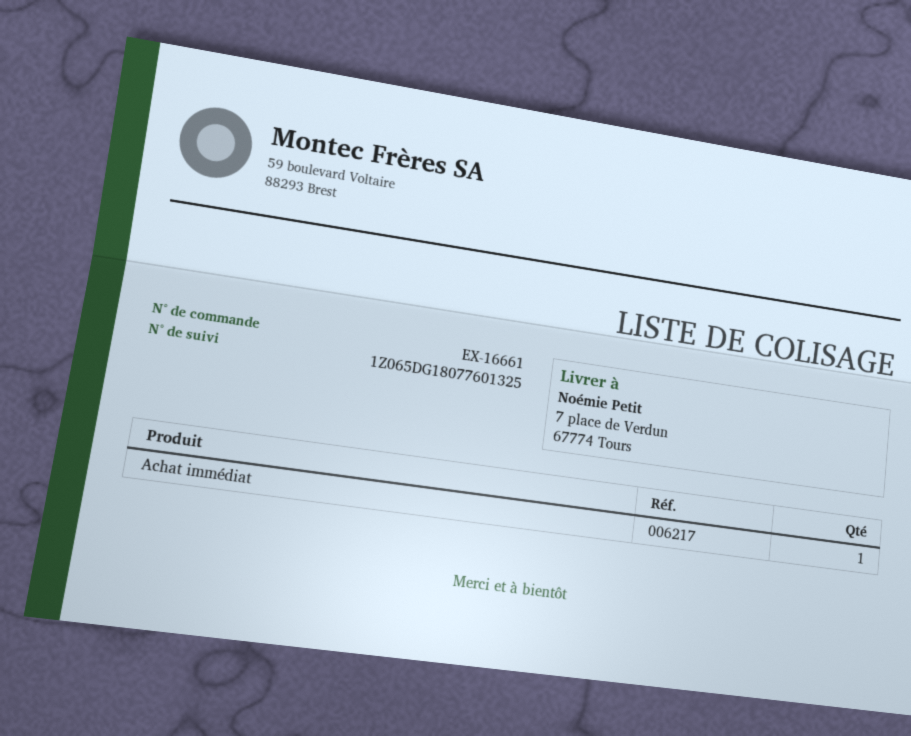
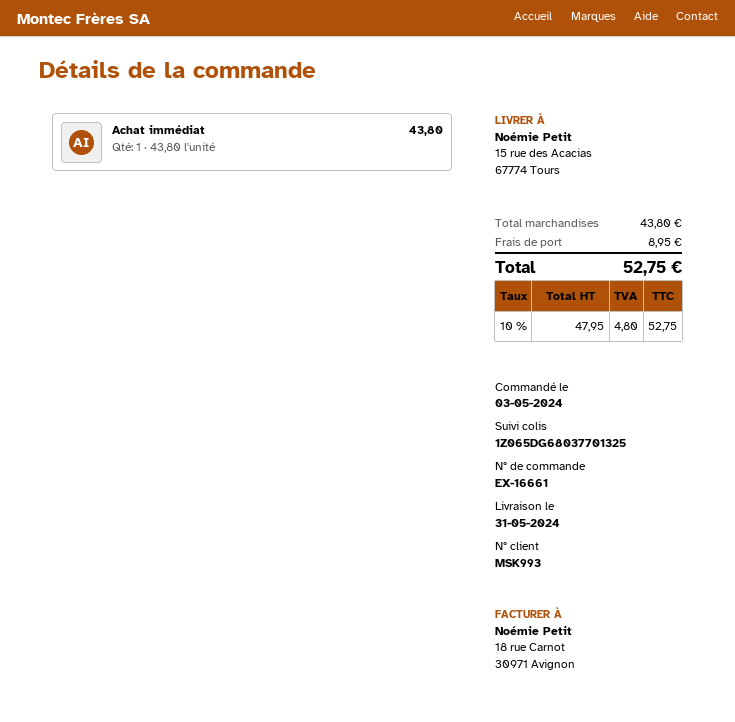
tracking number: 1Z065DG18077601325 -> 1Z065DG68037701325
ship to: 7 place de Verdun, 67774 Tours -> 15 rue des Acacias, 67774 Tours

